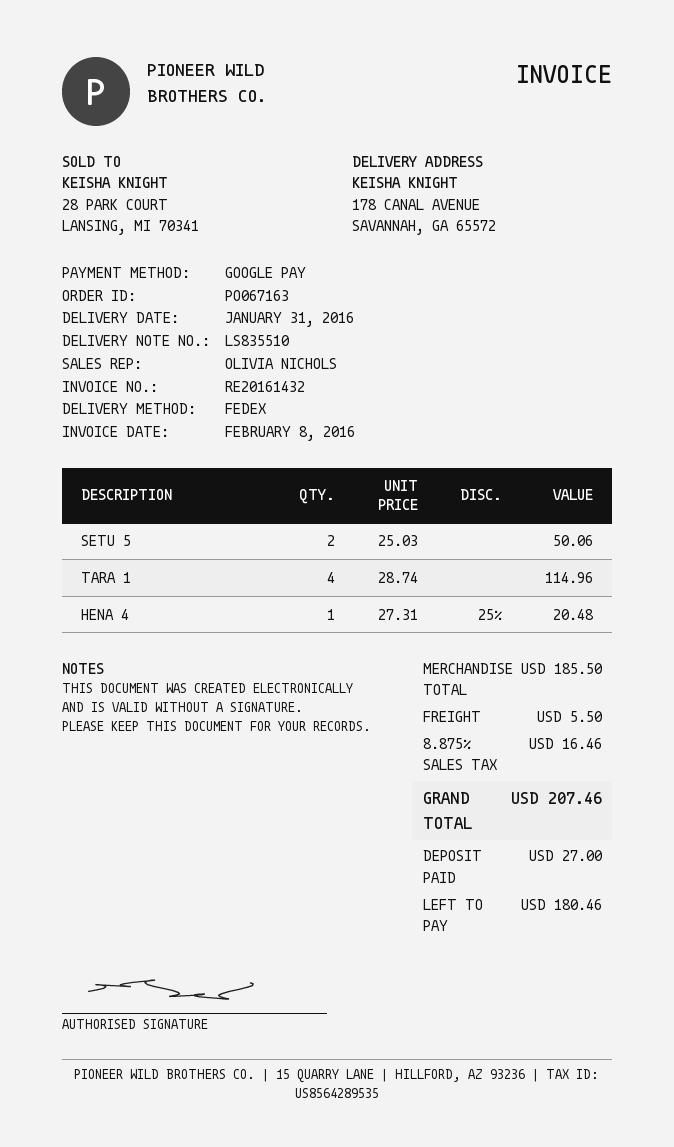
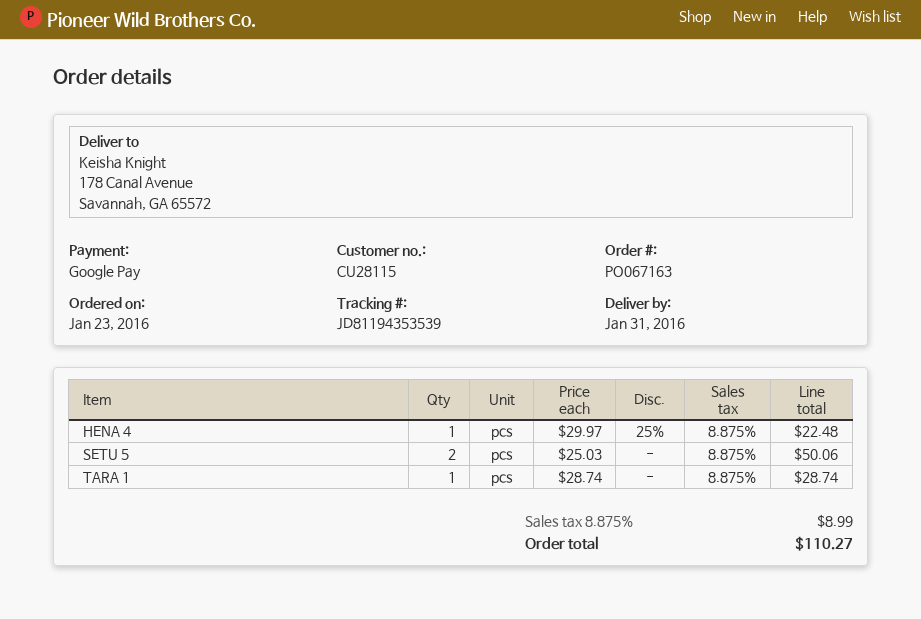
TARA 1: 4 x 28.74 = 114.96 -> 1 x 28.74 = 28.74
HENA 4: 1 x 27.31 - 25% = 20.48 -> 1 x 29.97 - 25% = 22.48
shipping: 5.50 -> none
tax: 8.875% = 16.46 -> 8.875% = 8.99
total: 207.46 -> 110.27

